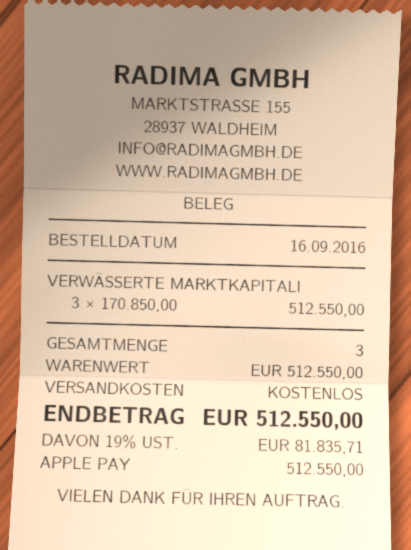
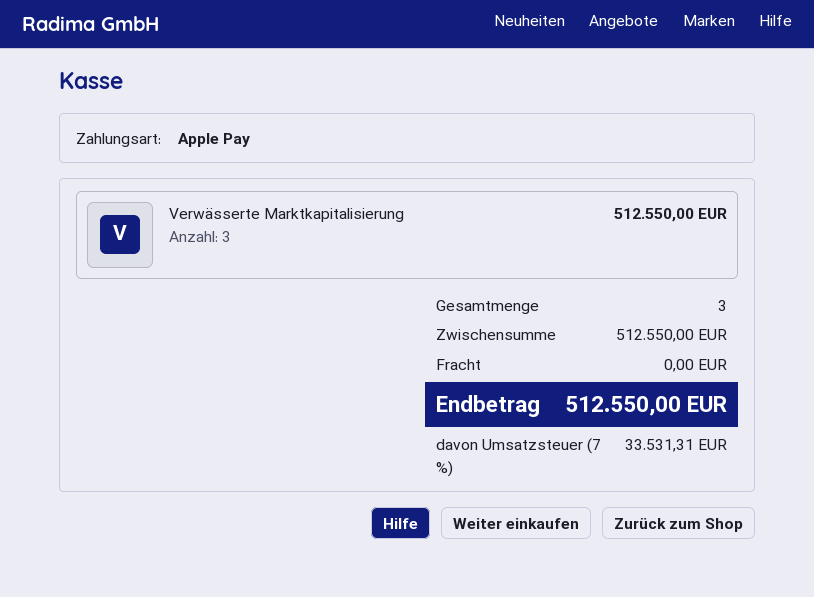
tax: 19% = 81835.71 -> 7% = 33531.31

